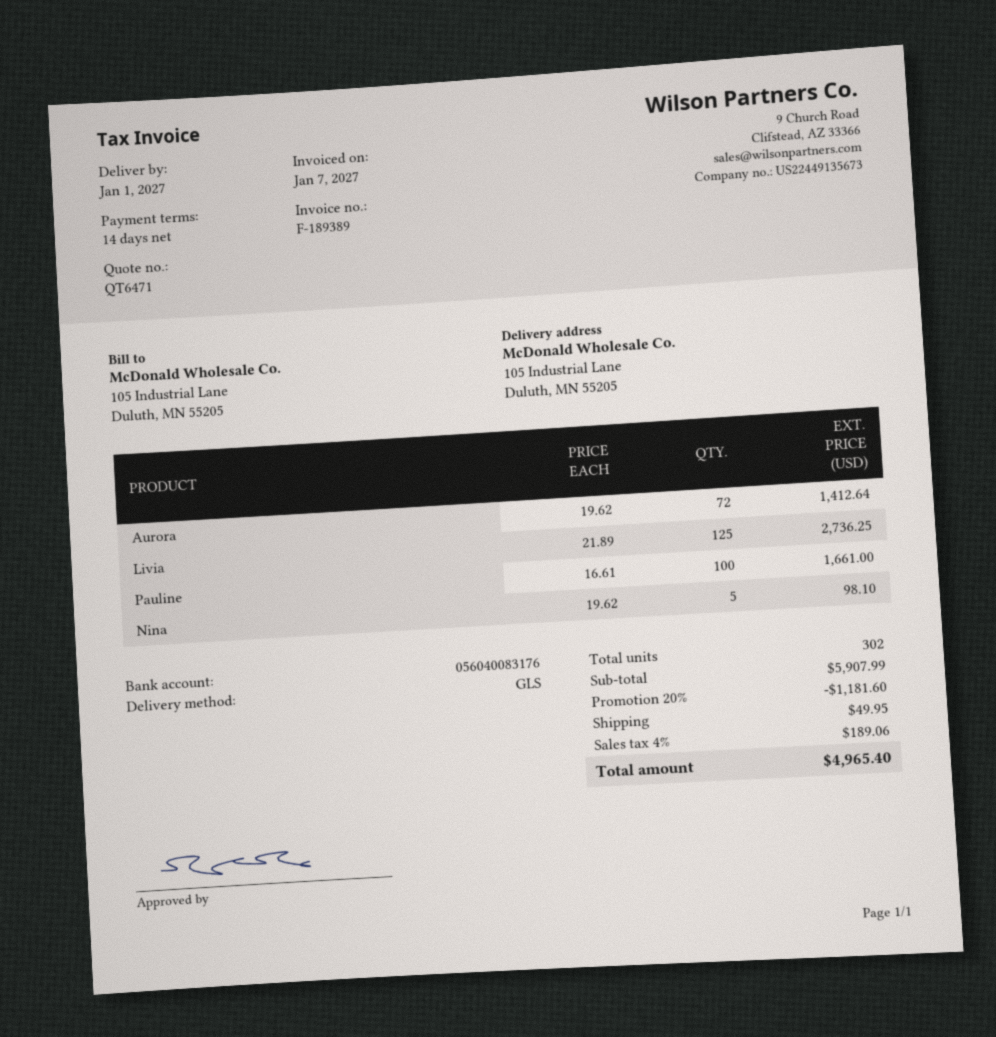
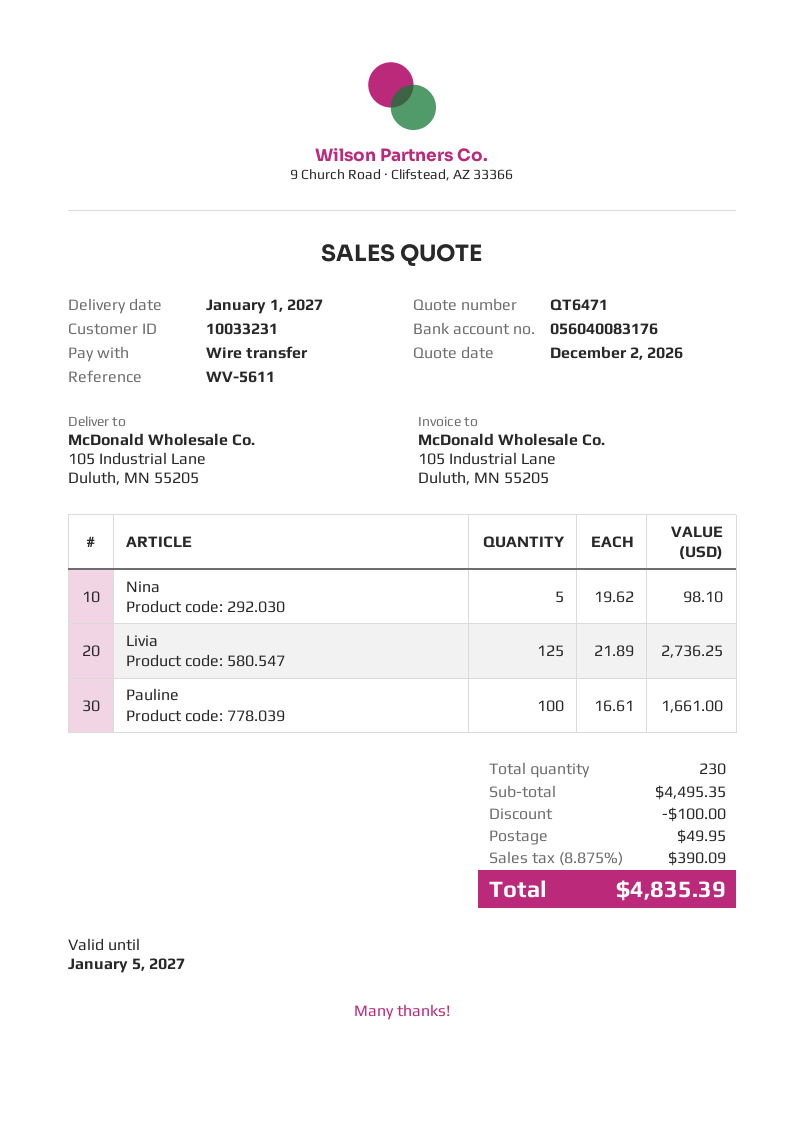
Aurora: 72 x 19.62 = 1412.64 -> none
total quantity: 302 -> 230
subtotal: 5907.99 -> 4495.35
discount: 1181.60 -> 100.00
tax: 4% = 189.06 -> 8.875% = 390.09
total: 4965.40 -> 4835.39

